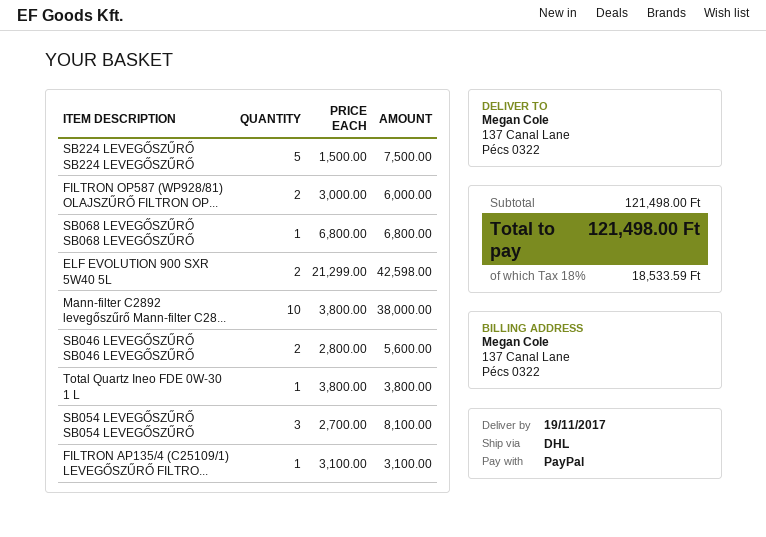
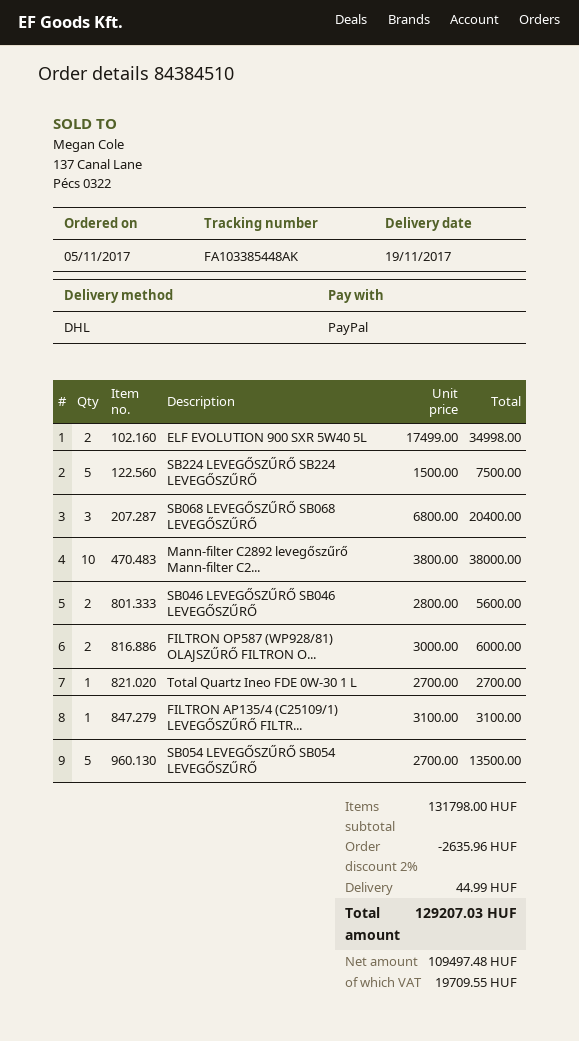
SB068 LEVEGŐSZŰRŐ SB068 LEVEGŐSZŰRŐ: 1 x 6800.00 = 6800.00 -> 3 x 6800.00 = 20400.00
ELF EVOLUTION 900 SXR 5W40 5L: 2 x 21299.00 = 42598.00 -> 2 x 17499.00 = 34998.00
Total Quartz Ineo FDE 0W-30 1 L: 1 x 3800.00 = 3800.00 -> 1 x 2700.00 = 2700.00
SB054 LEVEGŐSZŰRŐ SB054 LEVEGŐSZŰRŐ: 3 x 2700.00 = 8100.00 -> 5 x 2700.00 = 13500.00
subtotal: 121498.00 -> 131798.00
discount: none -> 2% = 2635.96
shipping: none -> 44.99
tax: 18533.59 -> 19709.55
total: 121498.00 -> 129207.03

